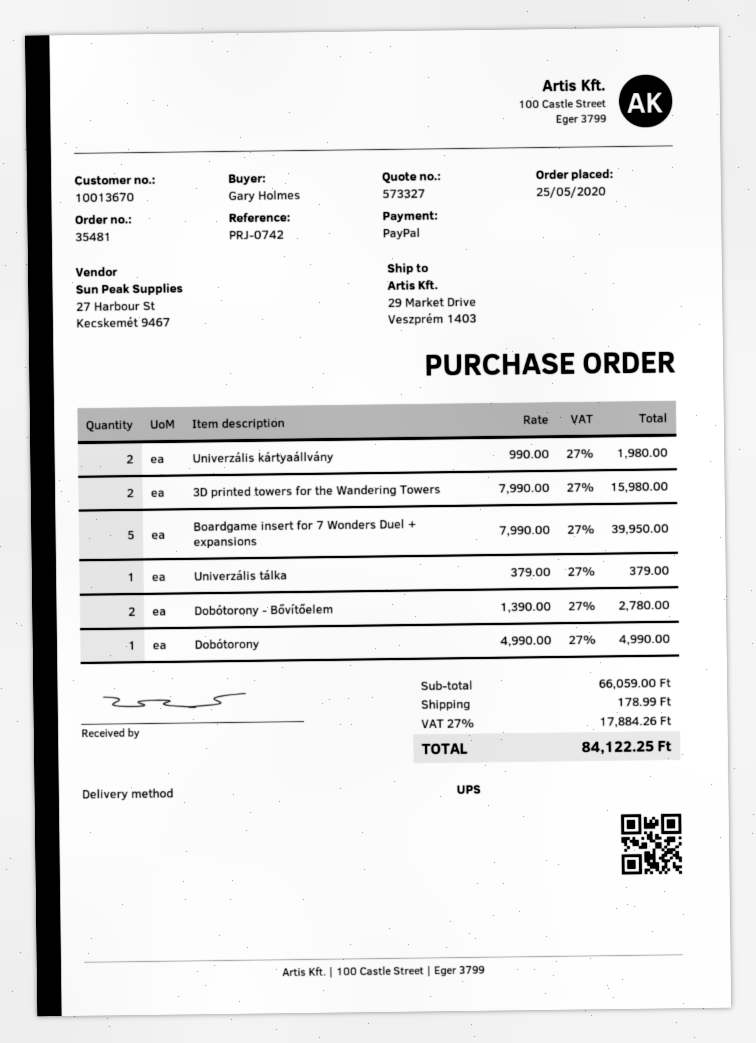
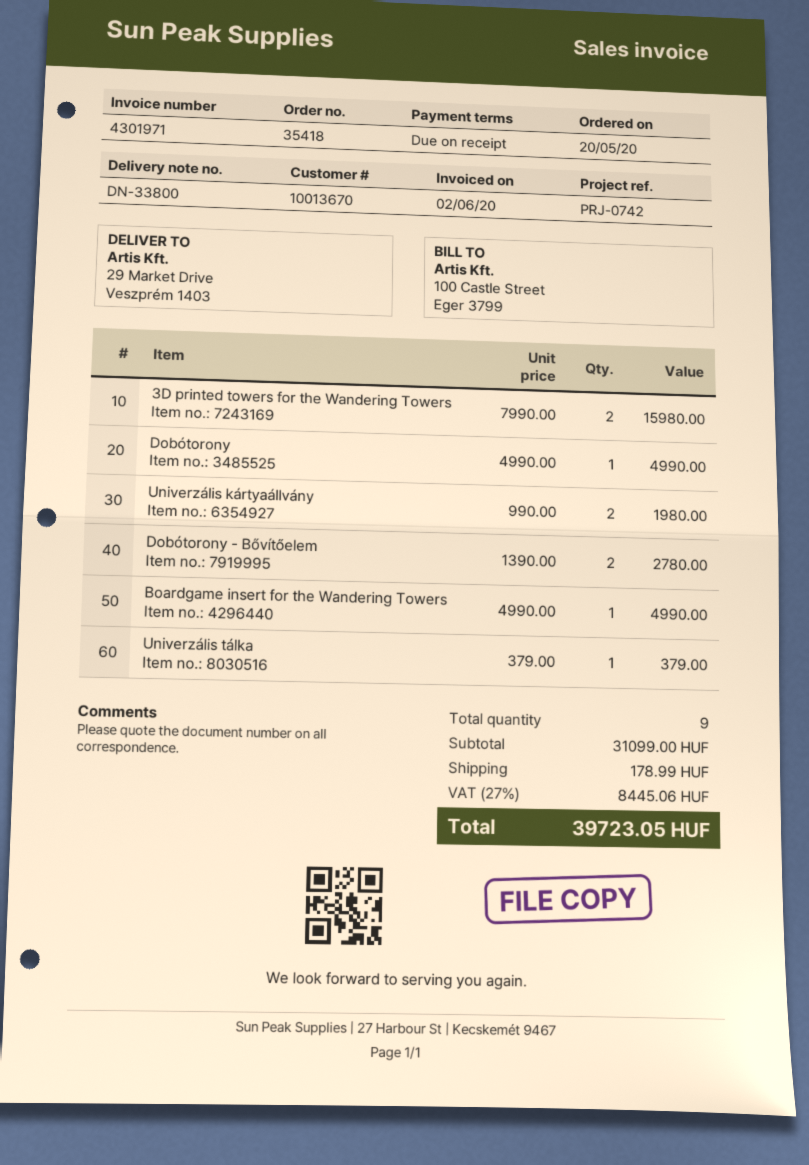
order number: 35481 -> 35418
order date: 2020-05-25 -> 2020-05-20
Boardgame insert for 7 Wonders Duel + expansions: 5 x 7990.00 = 39950.00 -> none
Boardgame insert for the Wandering Towers: none -> 1 x 4990.00 = 4990.00
subtotal: 66059.00 -> 31099.00
tax: 27% = 17884.26 -> 27% = 8445.06
total: 84122.25 -> 39723.05

